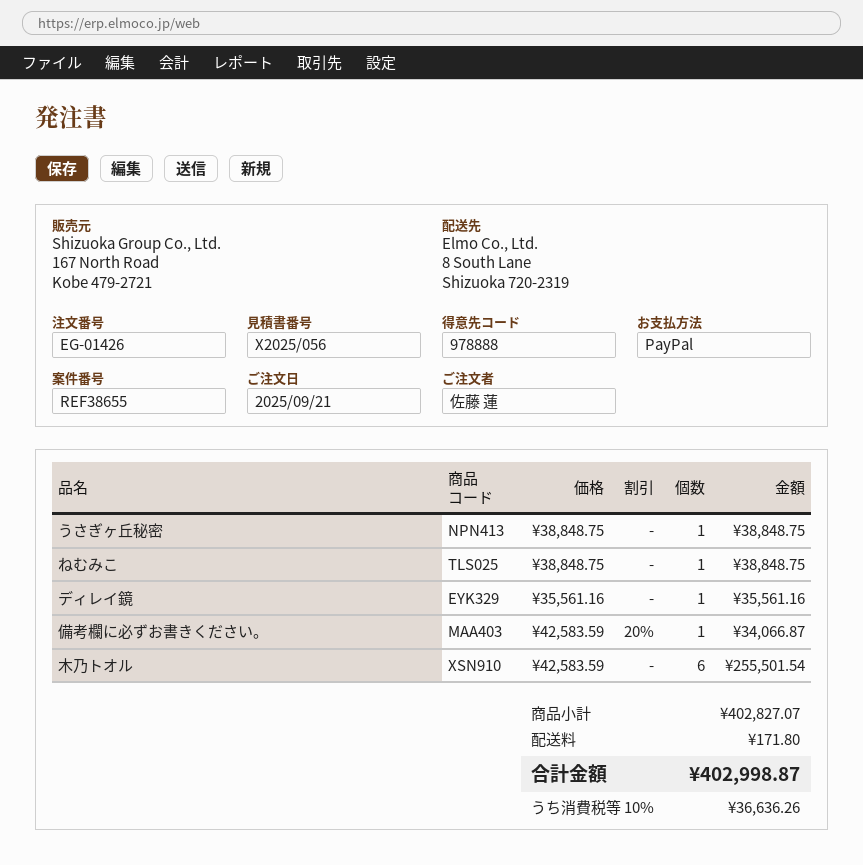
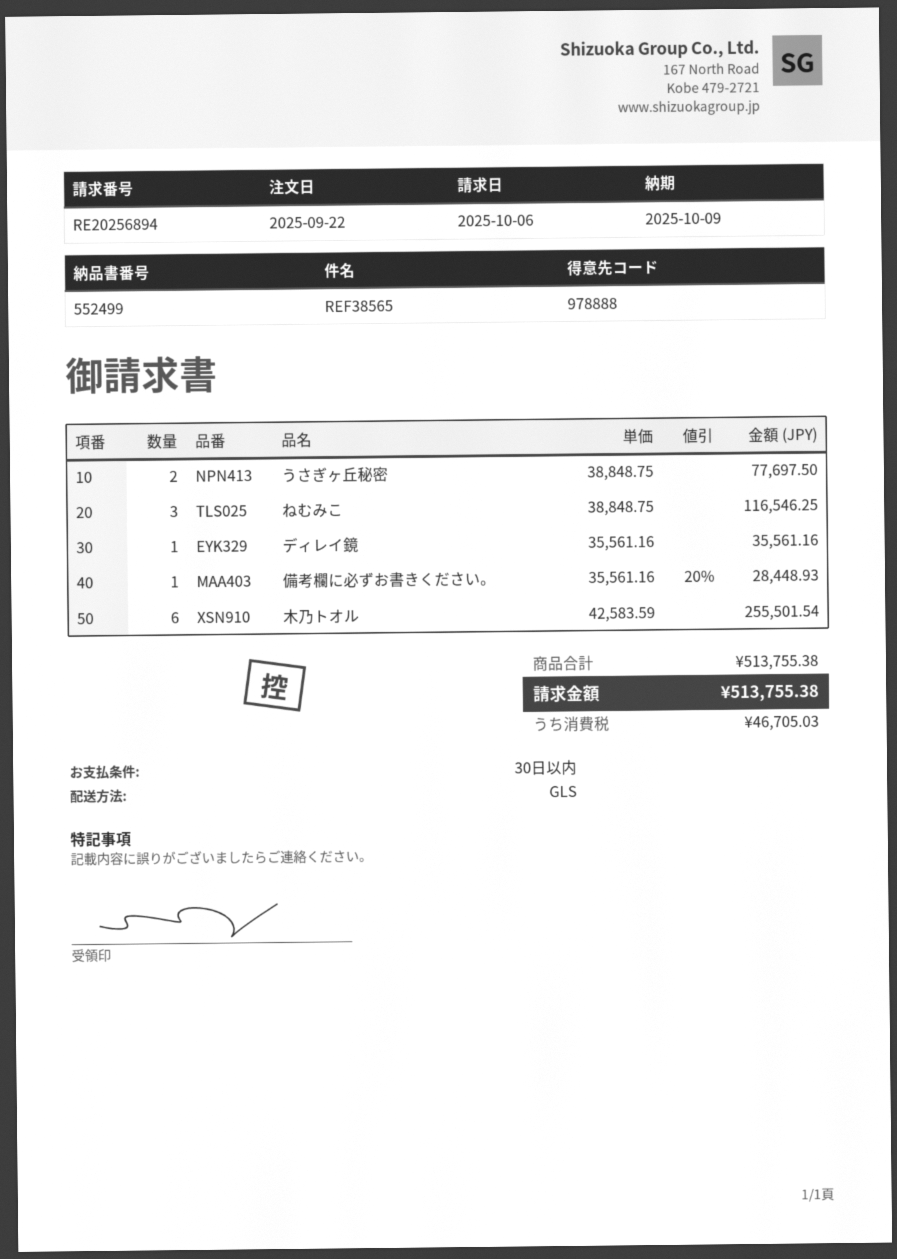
order date: 2025-09-21 -> 2025-09-22
reference: REF38655 -> REF38565
うさぎヶ丘秘密: 1 x 38848.75 = 38848.75 -> 2 x 38848.75 = 77697.50
ねむみこ: 1 x 38848.75 = 38848.75 -> 3 x 38848.75 = 116546.25
備考欄に必ずお書きください。: 1 x 42583.59 - 20% = 34066.87 -> 1 x 35561.16 - 20% = 28448.93
subtotal: 402827.07 -> 513755.38
shipping: 171.80 -> none
tax: 36636.26 -> 46705.03
total: 402998.87 -> 513755.38

